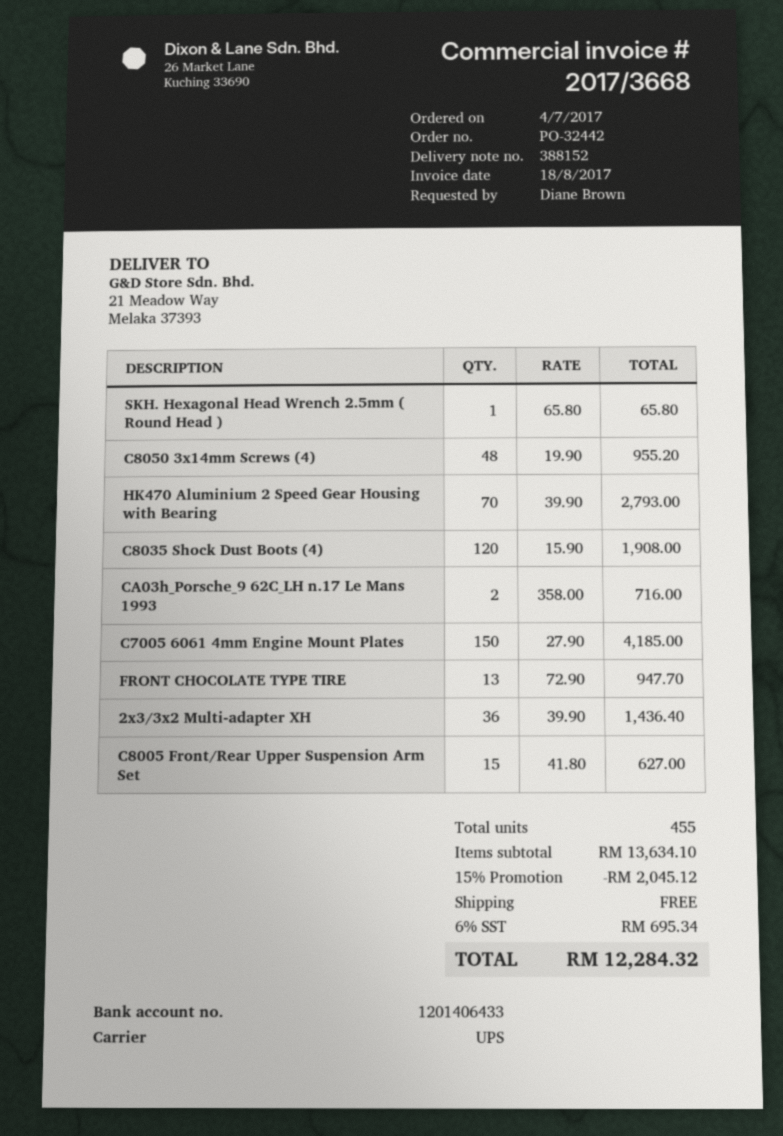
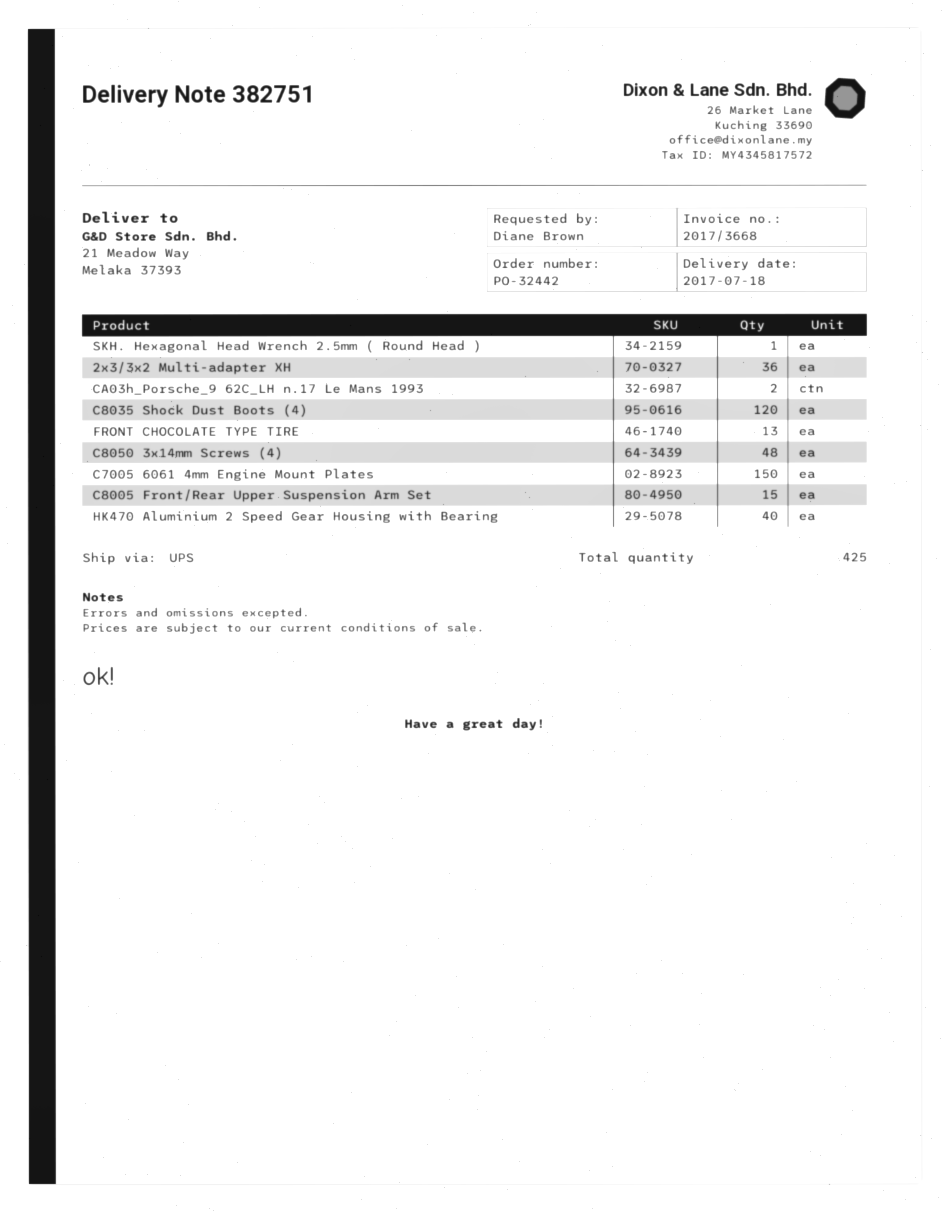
delivery note number: 388152 -> 382751
HK470 Aluminium 2 Speed Gear Housing with Bearing: 70 -> 40
total quantity: 455 -> 425

